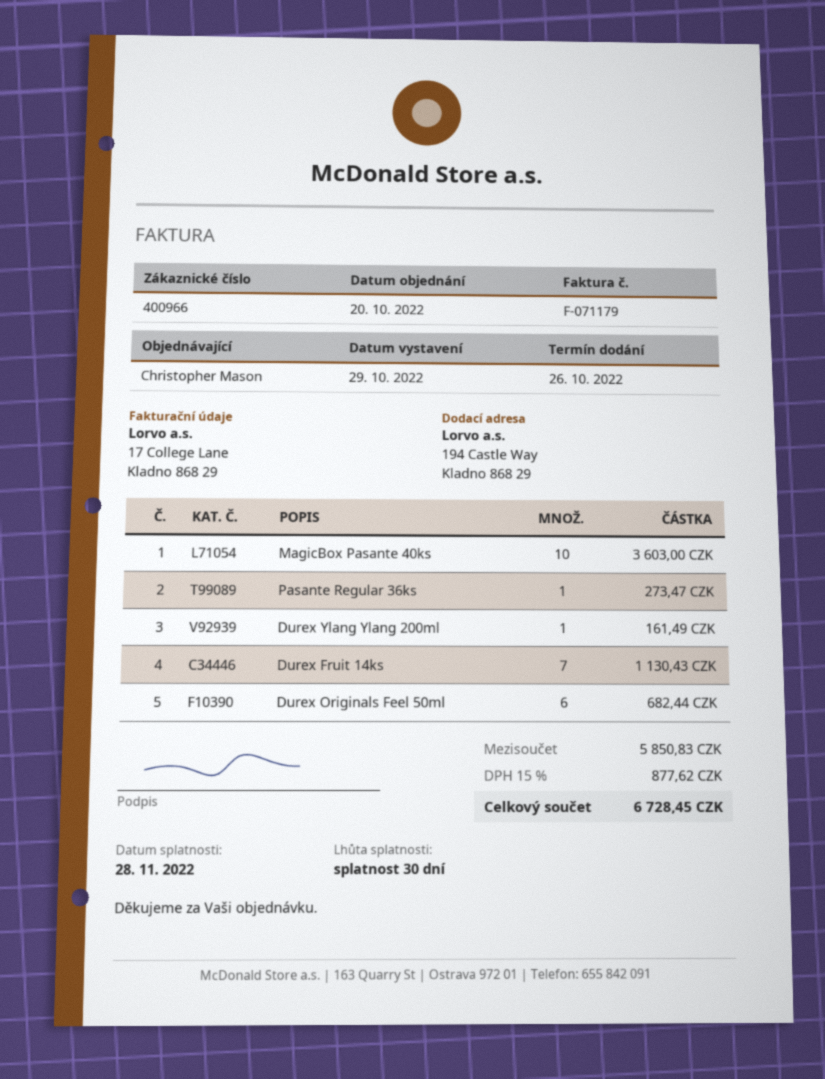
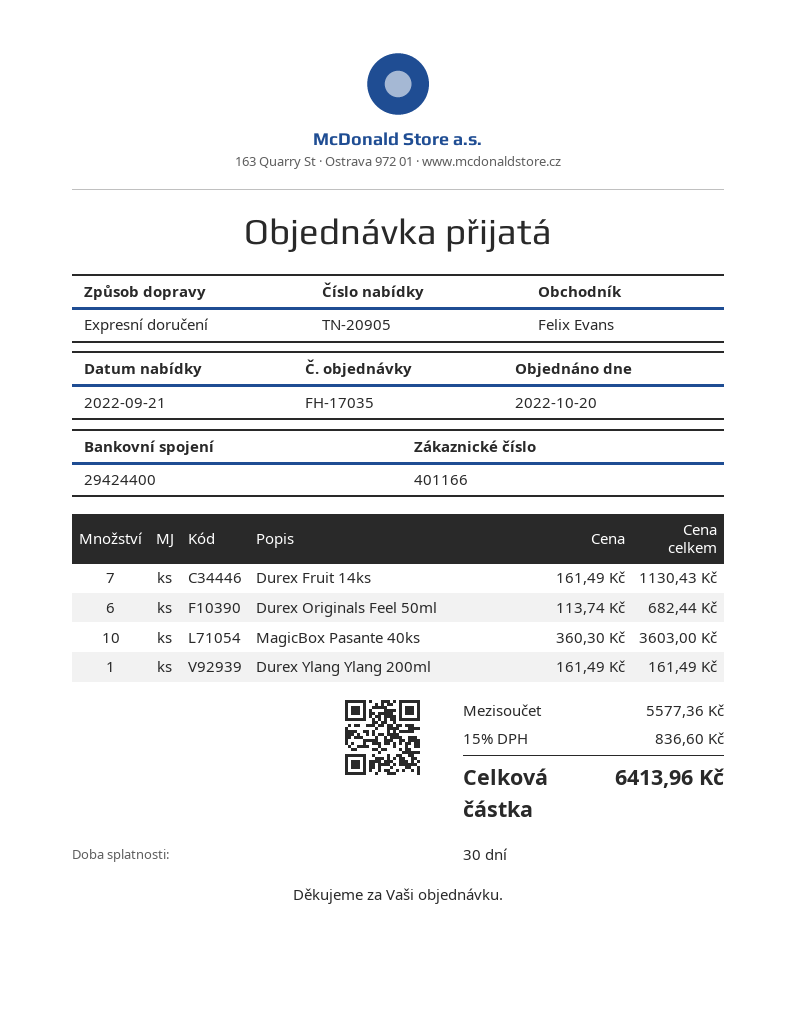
customer number: 400966 -> 401166
Pasante Regular 36ks: 1 for 273.47 -> none
subtotal: 5850.83 -> 5577.36
tax: 15% = 877.62 -> 15% = 836.60
total: 6728.45 -> 6413.96

